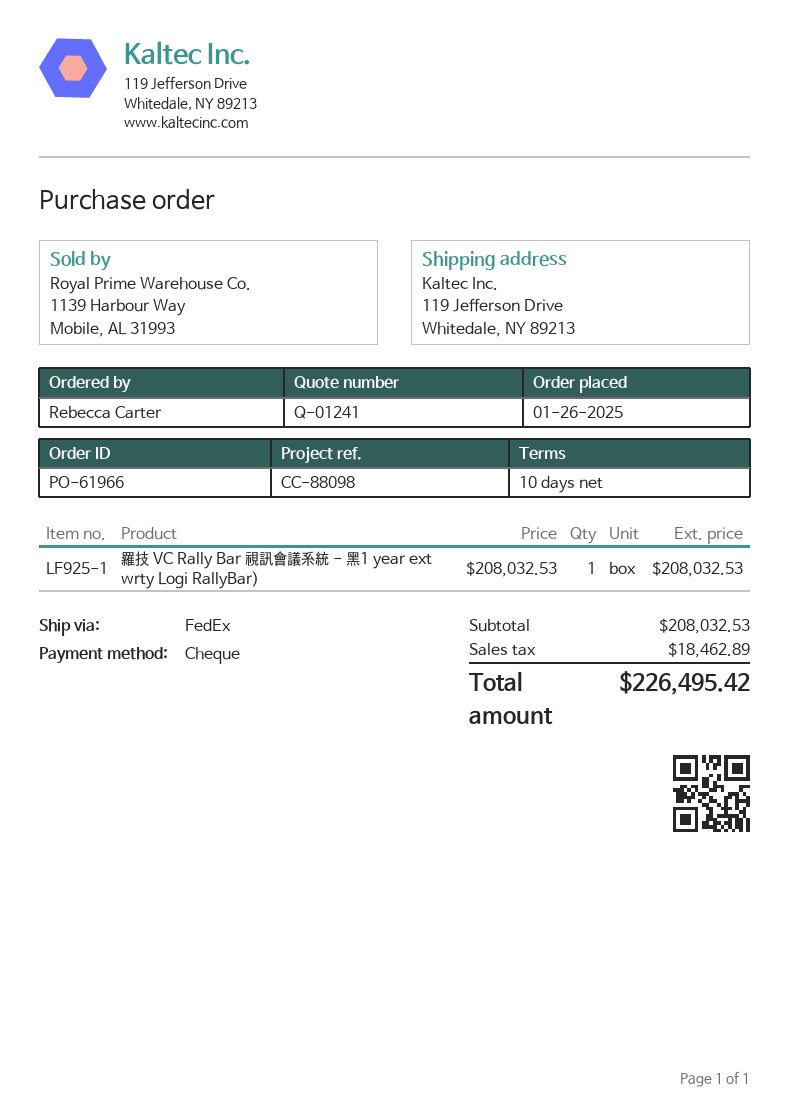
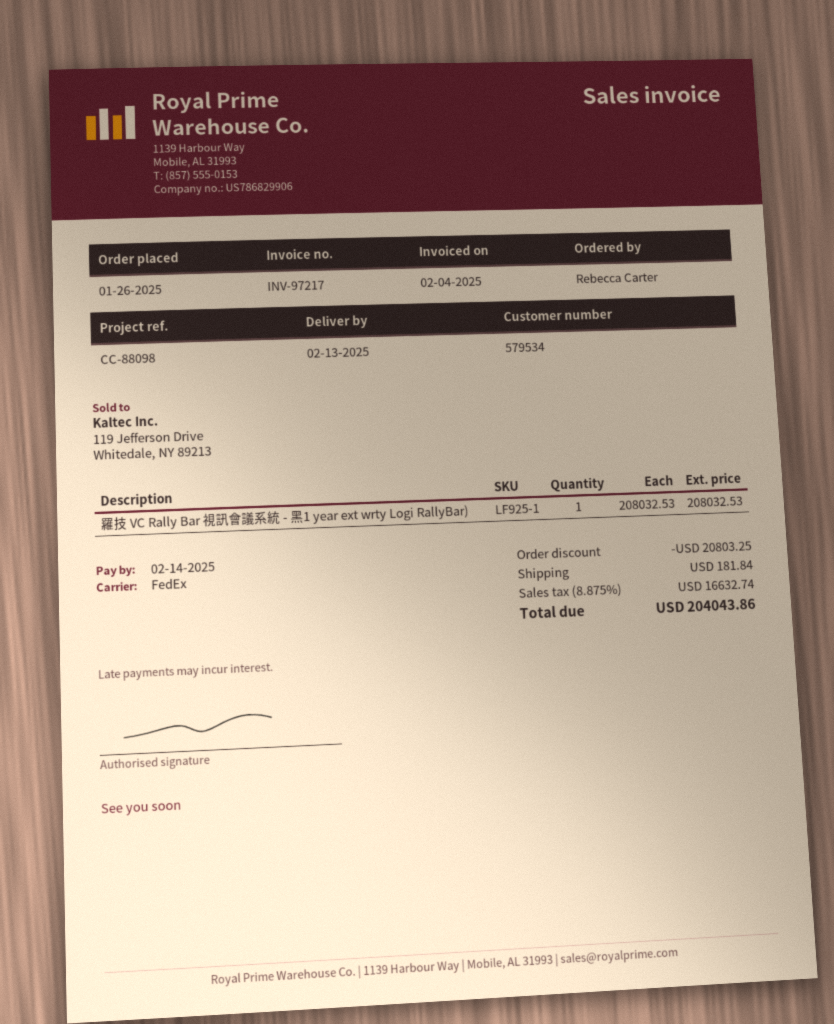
discount: none -> 20803.25
shipping: none -> 181.84
tax: 18462.89 -> 16632.74
total: 226495.42 -> 204043.86

